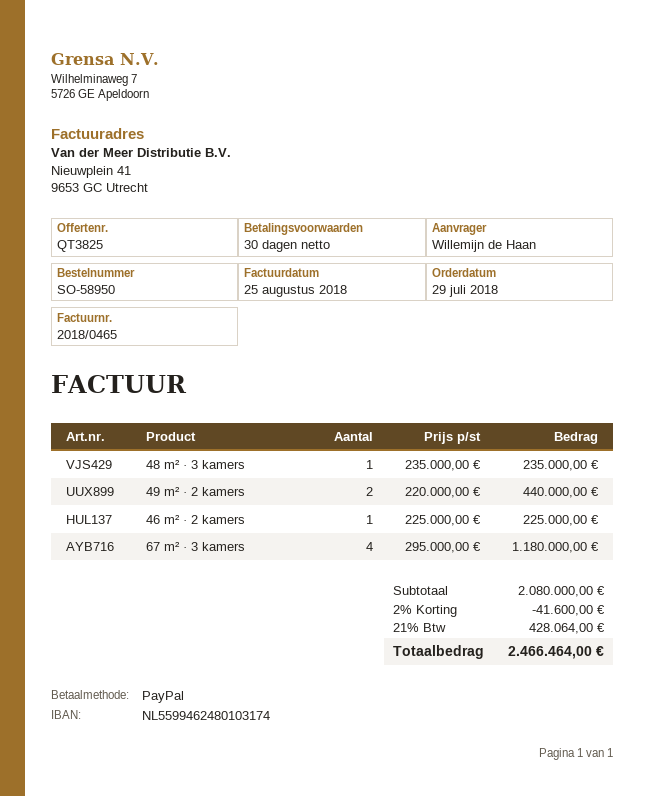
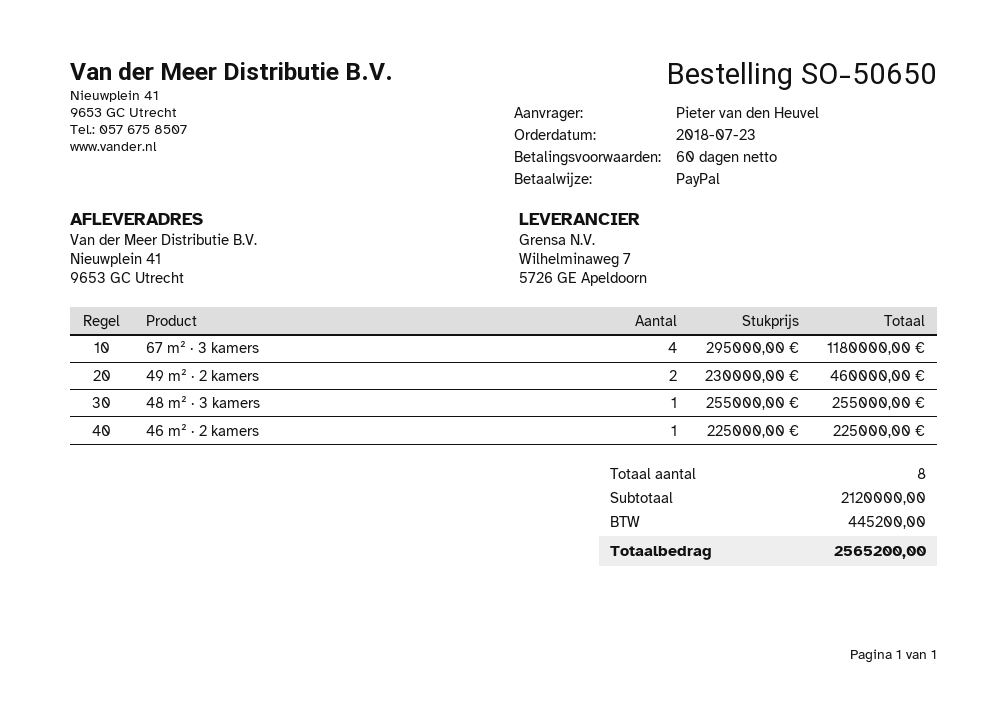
order number: SO-58950 -> SO-50650
order date: 2018-07-29 -> 2018-07-23
payment terms: 30 days -> 60 days
ordered by: Willemijn de Haan -> Pieter van den Heuvel
48 m² · 3 kamers: 1 x 235000.00 = 235000.00 -> 1 x 255000.00 = 255000.00
49 m² · 2 kamers: 2 x 220000.00 = 440000.00 -> 2 x 230000.00 = 460000.00
subtotal: 2080000.00 -> 2120000.00
discount: 2% = 41600.00 -> none
tax: 428064.00 -> 445200.00
total: 2466464.00 -> 2565200.00

